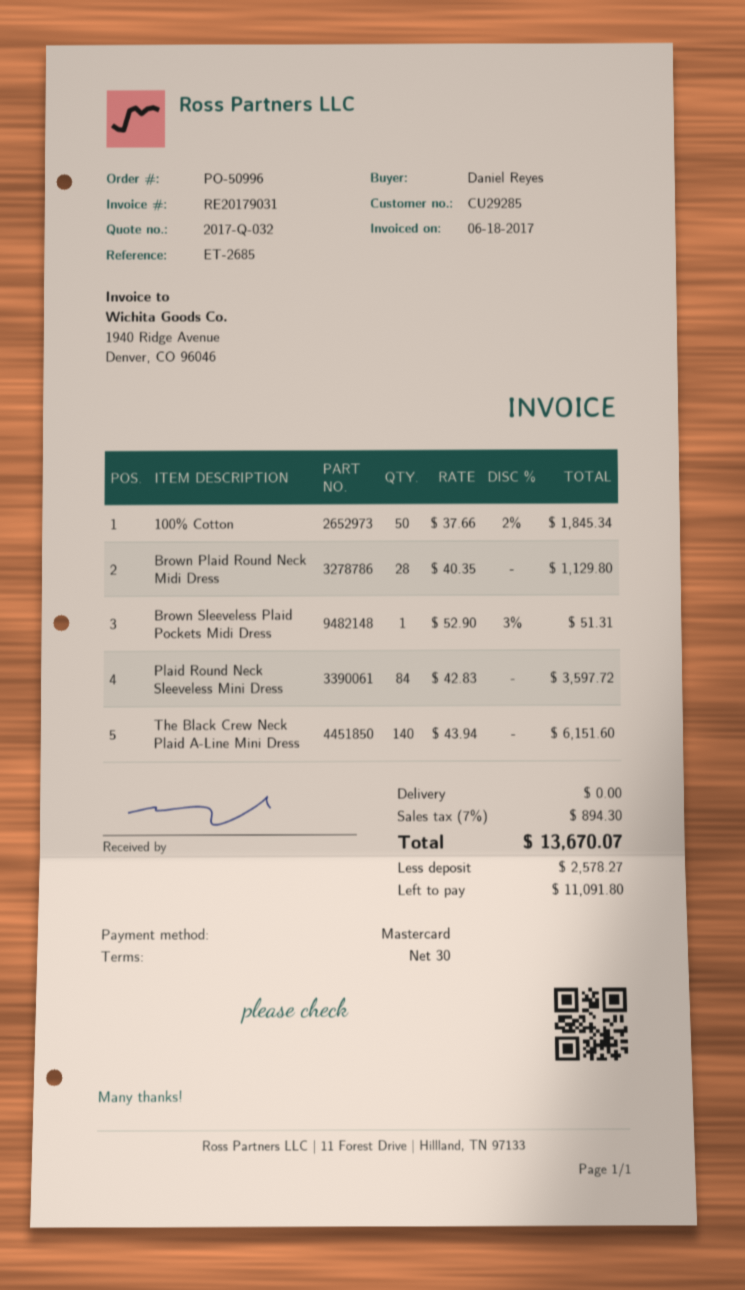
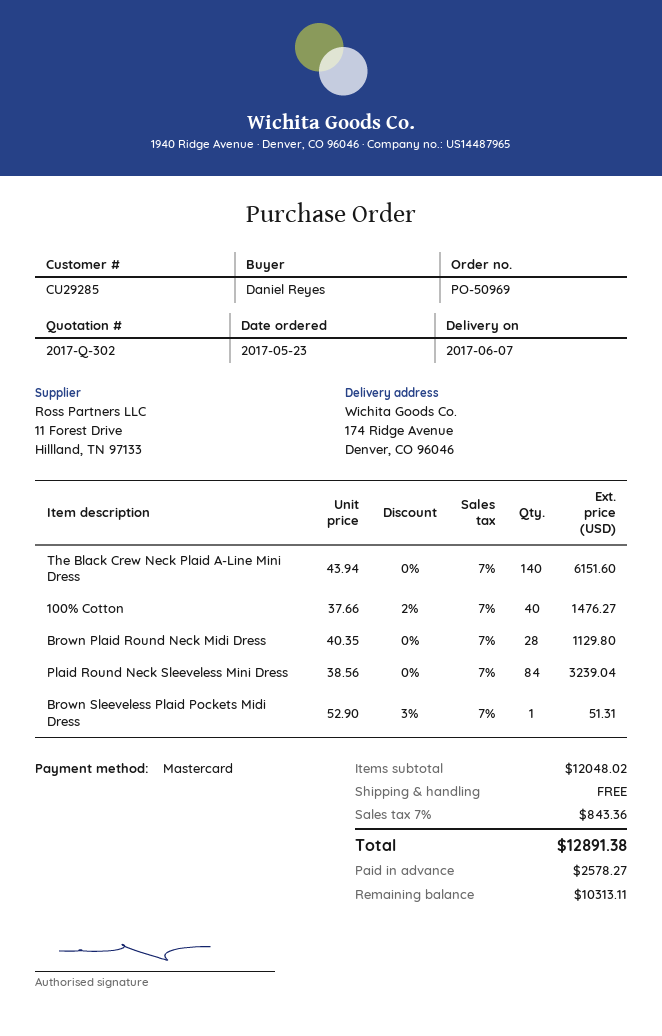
quote number: 2017-Q-032 -> 2017-Q-302
order number: PO-50996 -> PO-50969
100% Cotton: 50 x 37.66 - 2% = 1845.34 -> 40 x 37.66 - 2% = 1476.27
Plaid Round Neck Sleeveless Mini Dress: 84 x 42.83 = 3597.72 -> 84 x 38.56 = 3239.04
tax: 7% = 894.30 -> 7% = 843.36
total: 13670.07 -> 12891.38
balance: 11091.80 -> 10313.11

